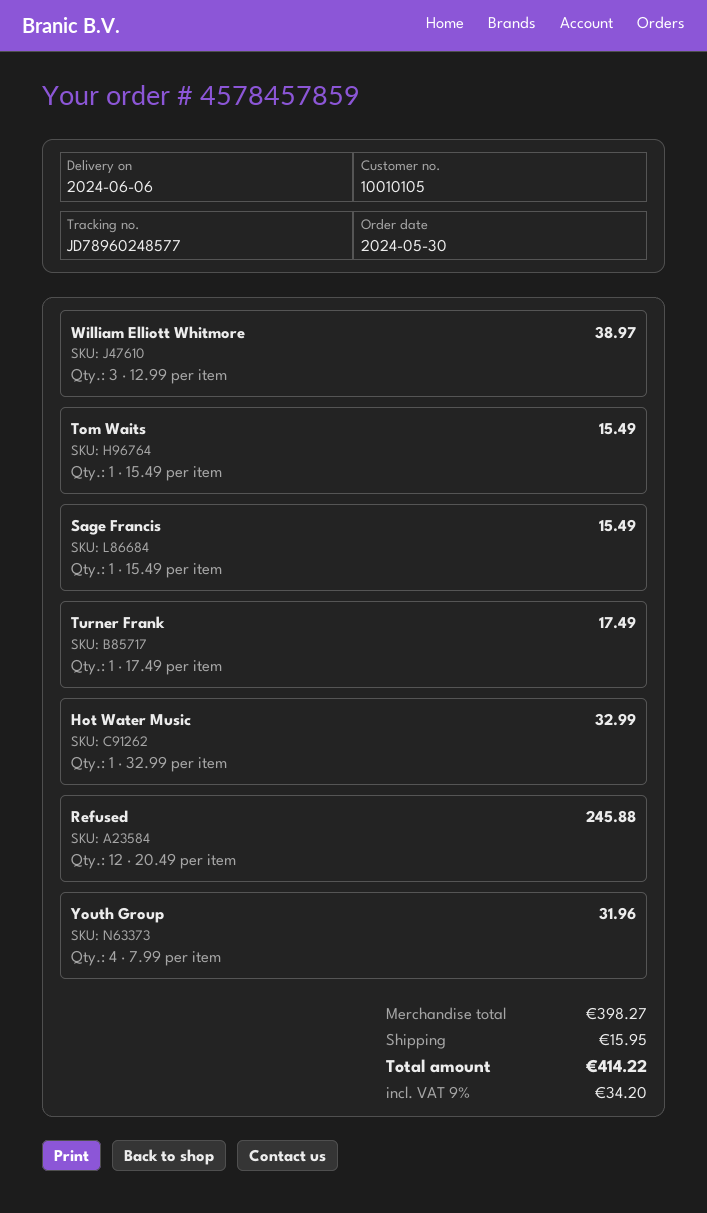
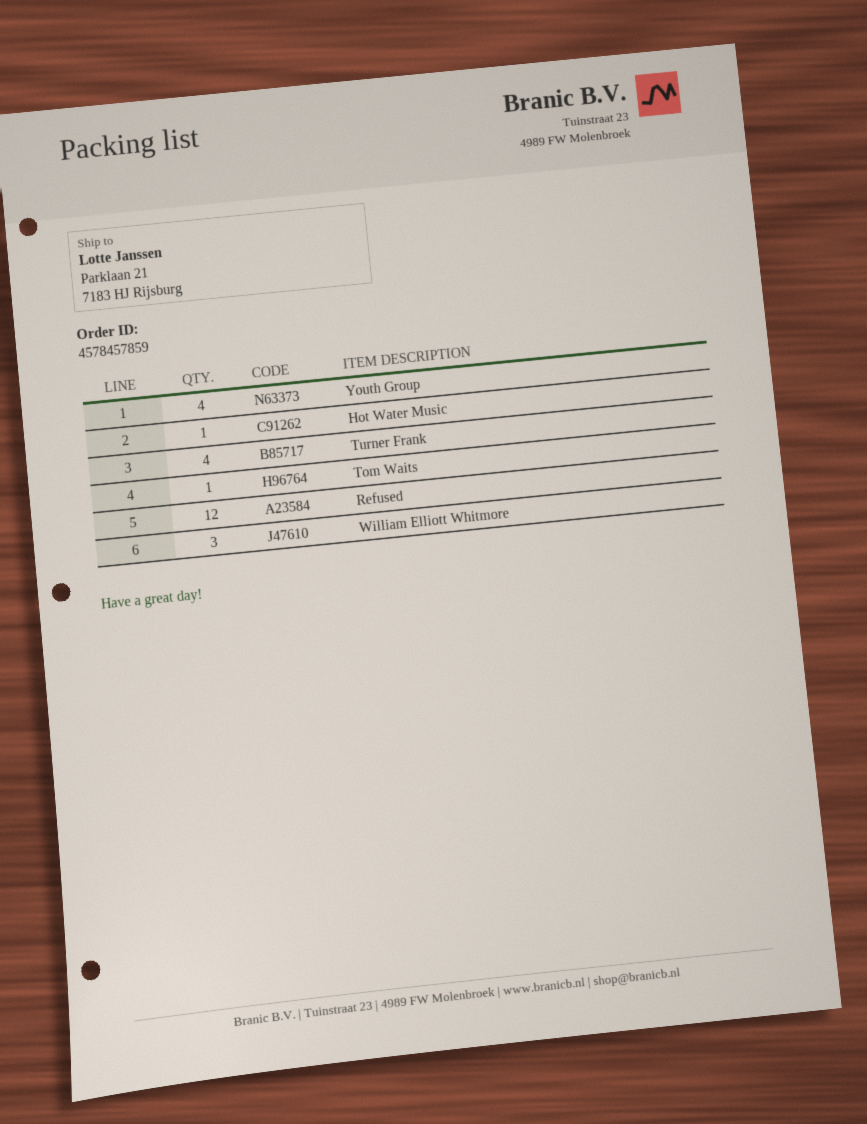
Sage Francis: 1 -> none
Turner Frank: 1 -> 4

